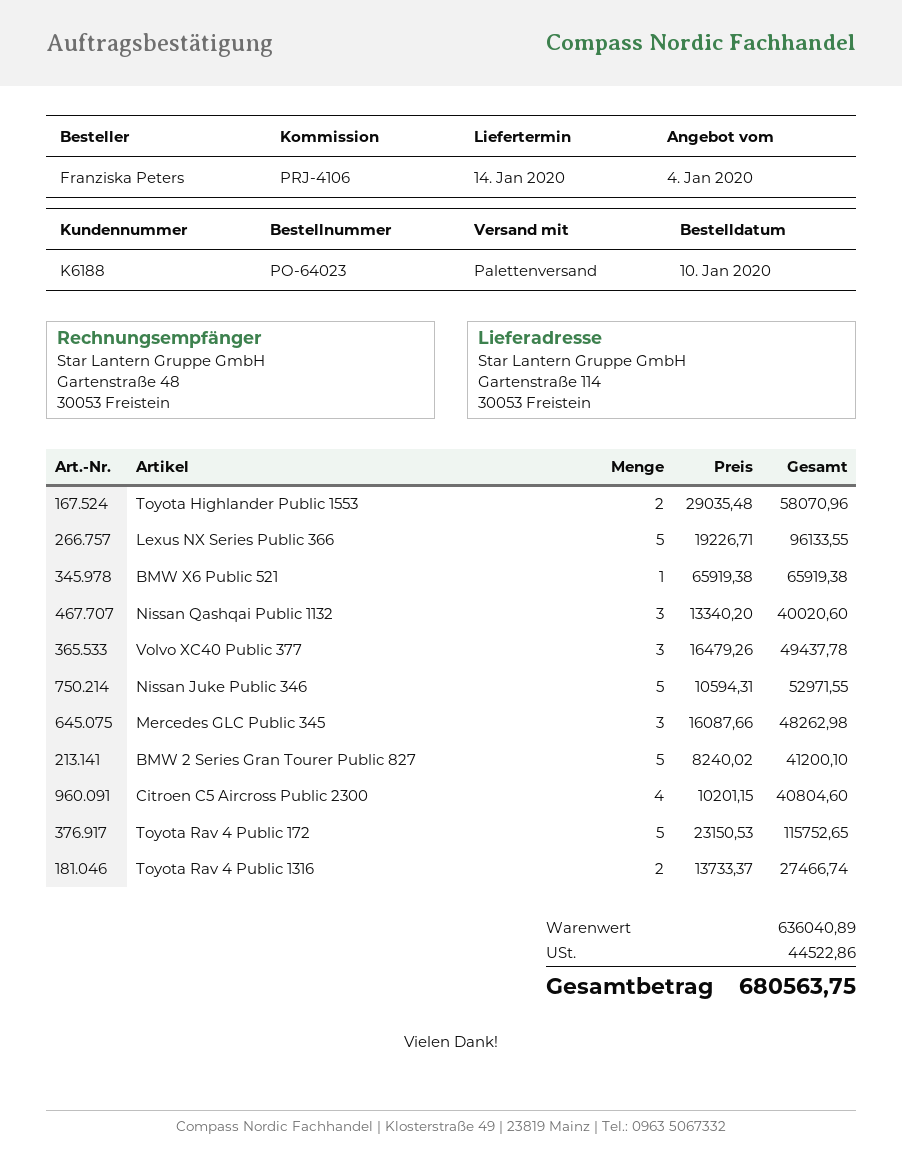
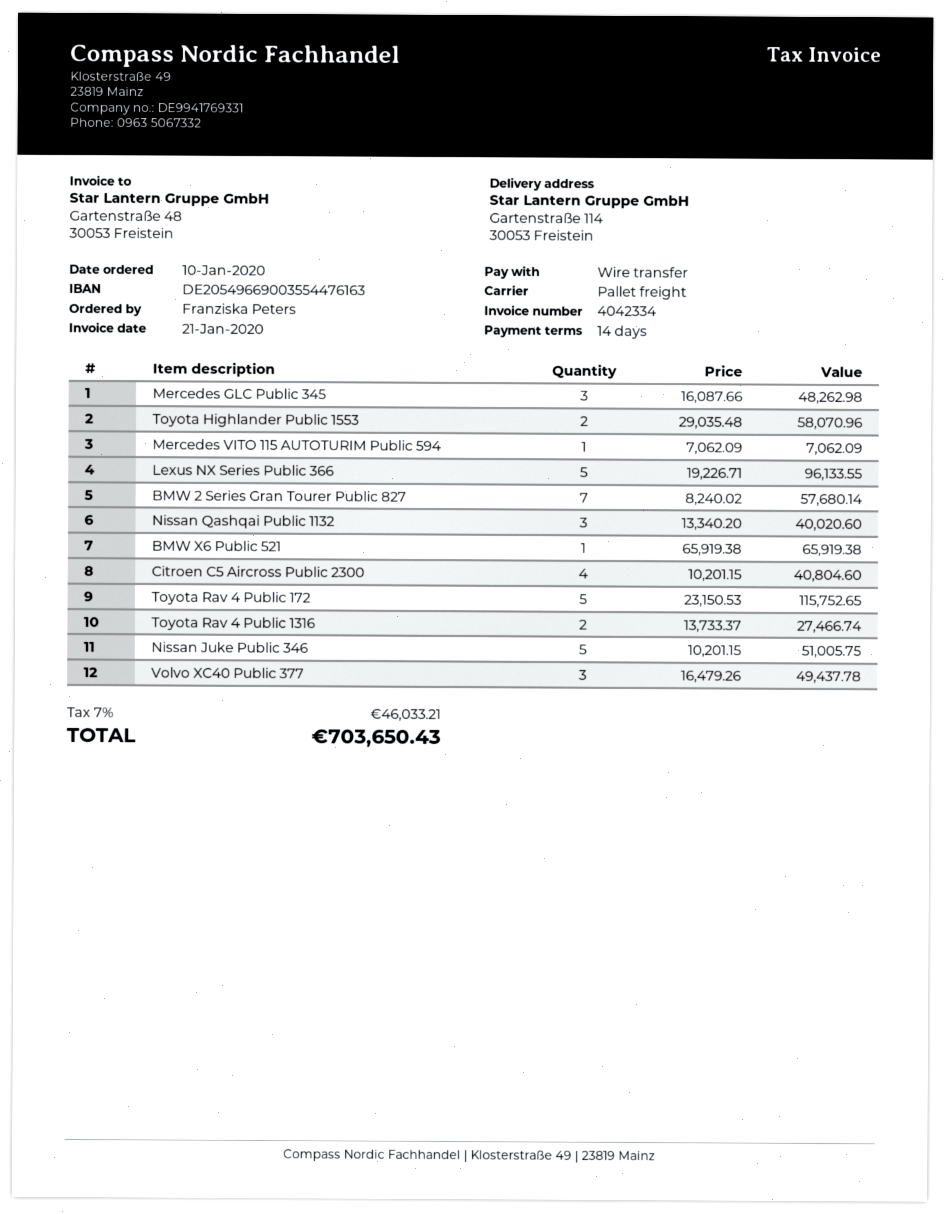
Nissan Juke Public 346: 5 x 10594.31 = 52971.55 -> 5 x 10201.15 = 51005.75
BMW 2 Series Gran Tourer Public 827: 5 x 8240.02 = 41200.10 -> 7 x 8240.02 = 57680.14
Mercedes VITO 115 AUTOTURIM Public 594: none -> 1 x 7062.09 = 7062.09
tax: 44522.86 -> 46033.21
total: 680563.75 -> 703650.43

